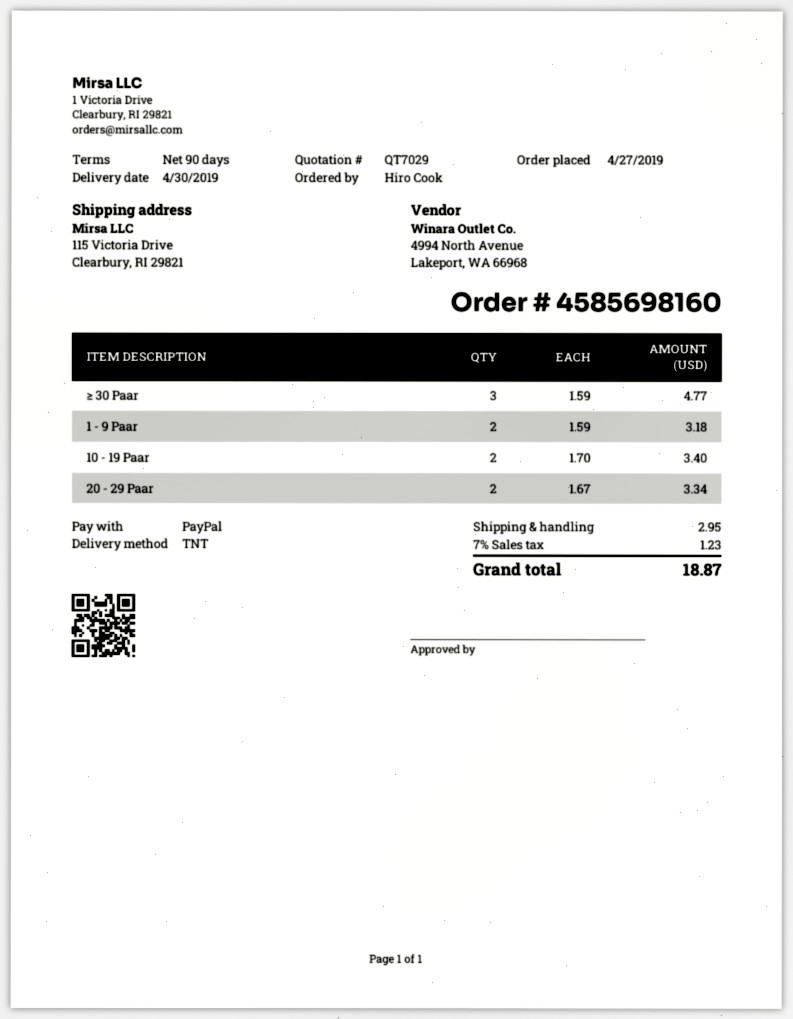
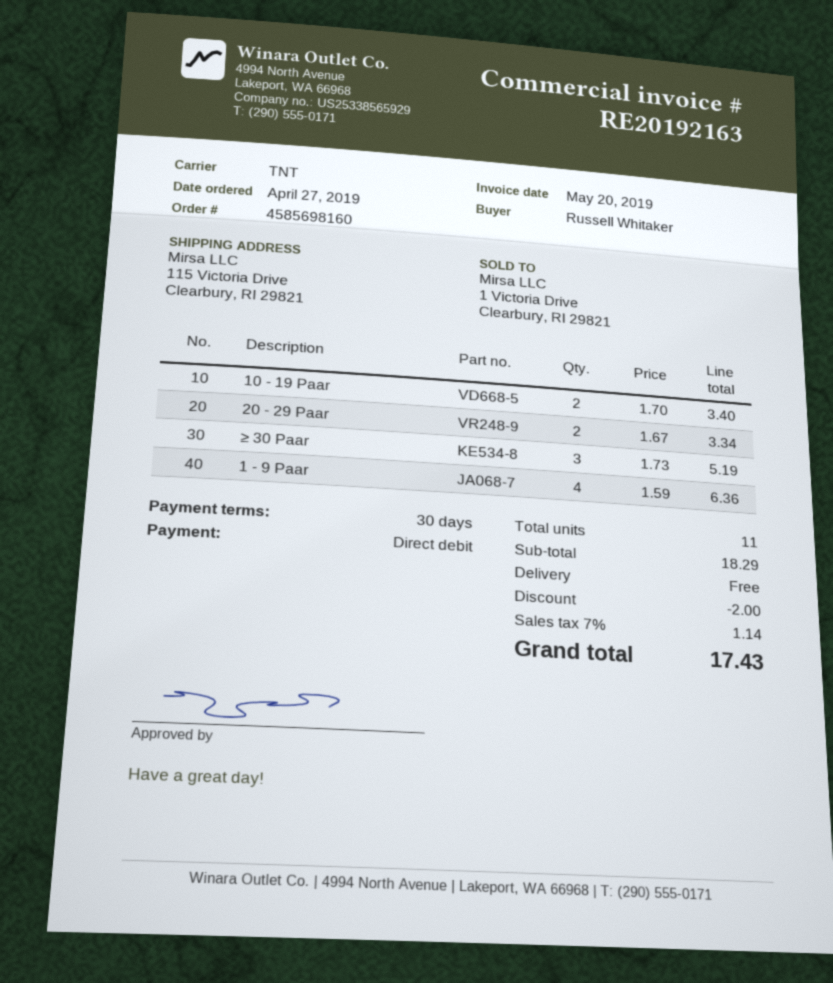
payment terms: 90 days -> 30 days
ordered by: Hiro Cook -> Russell Whitaker
payment method: PayPal -> direct debit
≥ 30 Paar: 3 x 1.59 = 4.77 -> 3 x 1.73 = 5.19
1 - 9 Paar: 2 x 1.59 = 3.18 -> 4 x 1.59 = 6.36
discount: none -> 2.00
shipping: 2.95 -> 0.00
tax: 7% = 1.23 -> 7% = 1.14
total: 18.87 -> 17.43

